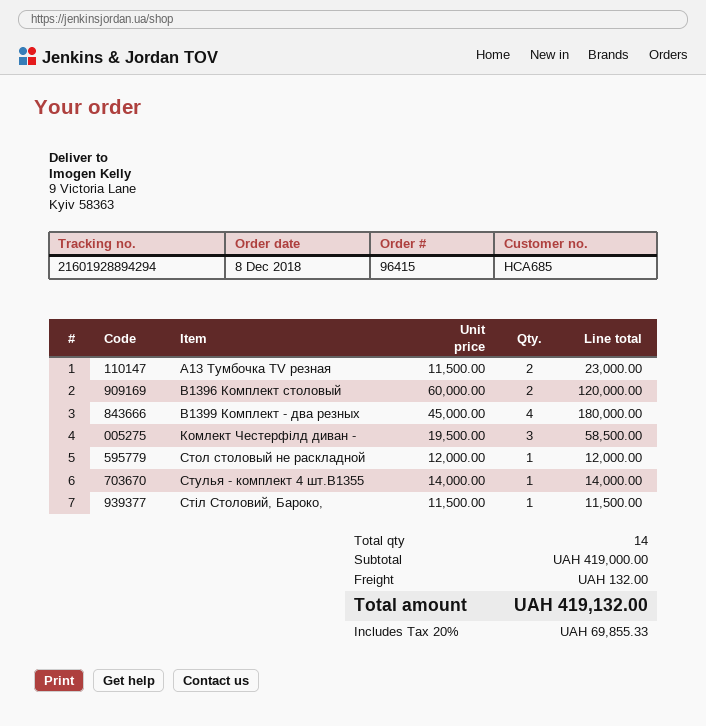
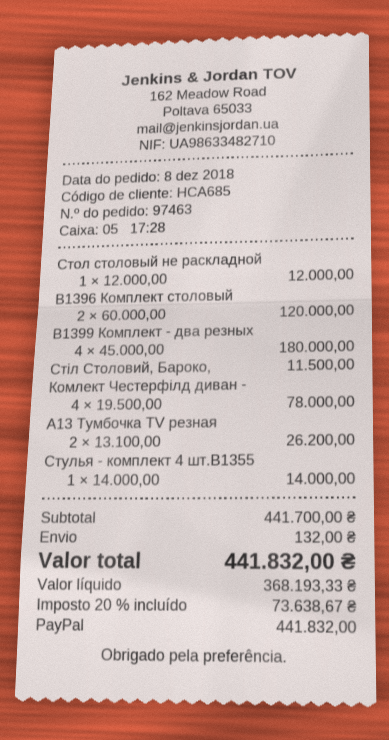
order number: 96415 -> 97463
А13 Тумбочка TV резная: 2 x 11500.00 = 23000.00 -> 2 x 13100.00 = 26200.00
Комлект Честерфілд диван -: 3 x 19500.00 = 58500.00 -> 4 x 19500.00 = 78000.00
subtotal: 419000.00 -> 441700.00
tax: 20% = 69855.33 -> 20% = 73638.67
total: 419132.00 -> 441832.00

